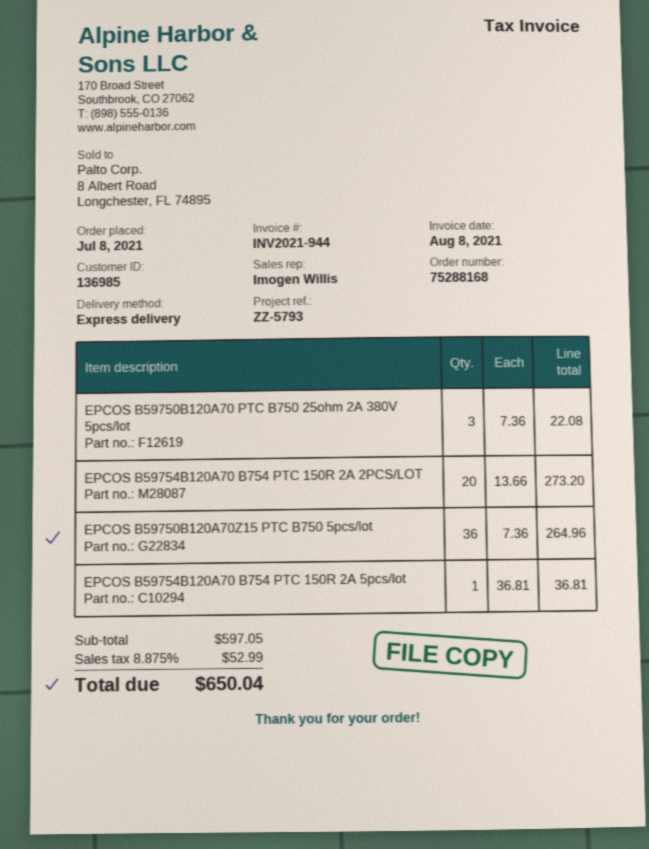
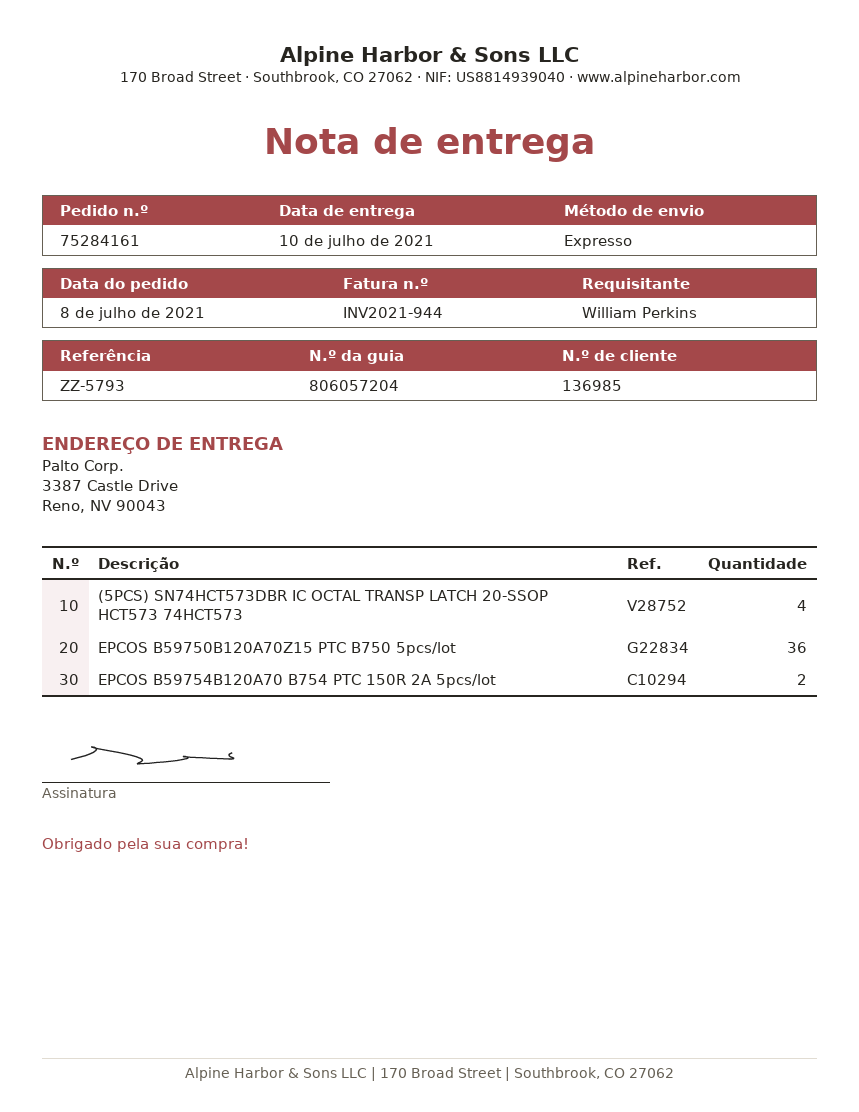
order number: 75288168 -> 75284161
EPCOS B59750B120A70 PTC B750 25ohm 2A 380V 5pcs/lot: 3 -> none
EPCOS B59754B120A70 B754 PTC 150R 2A 2PCS/LOT: 20 -> none
EPCOS B59754B120A70 B754 PTC 150R 2A 5pcs/lot: 1 -> 2
(5PCS) SN74HCT573DBR IC OCTAL TRANSP LATCH 20-SSOP HCT573 74HCT573: none -> 4

